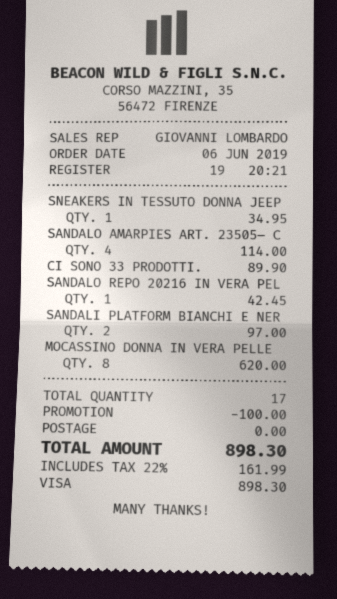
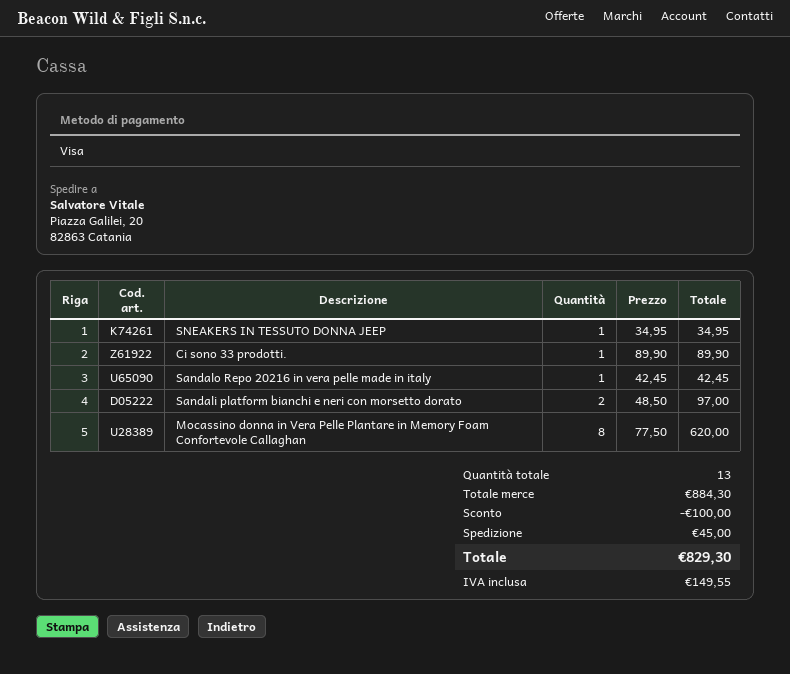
SANDALO AMARPIES ART. 23505– C: 4 for 114.00 -> none
total quantity: 17 -> 13
shipping: 0.00 -> 45.00
tax: 161.99 -> 149.55
total: 898.30 -> 829.30

